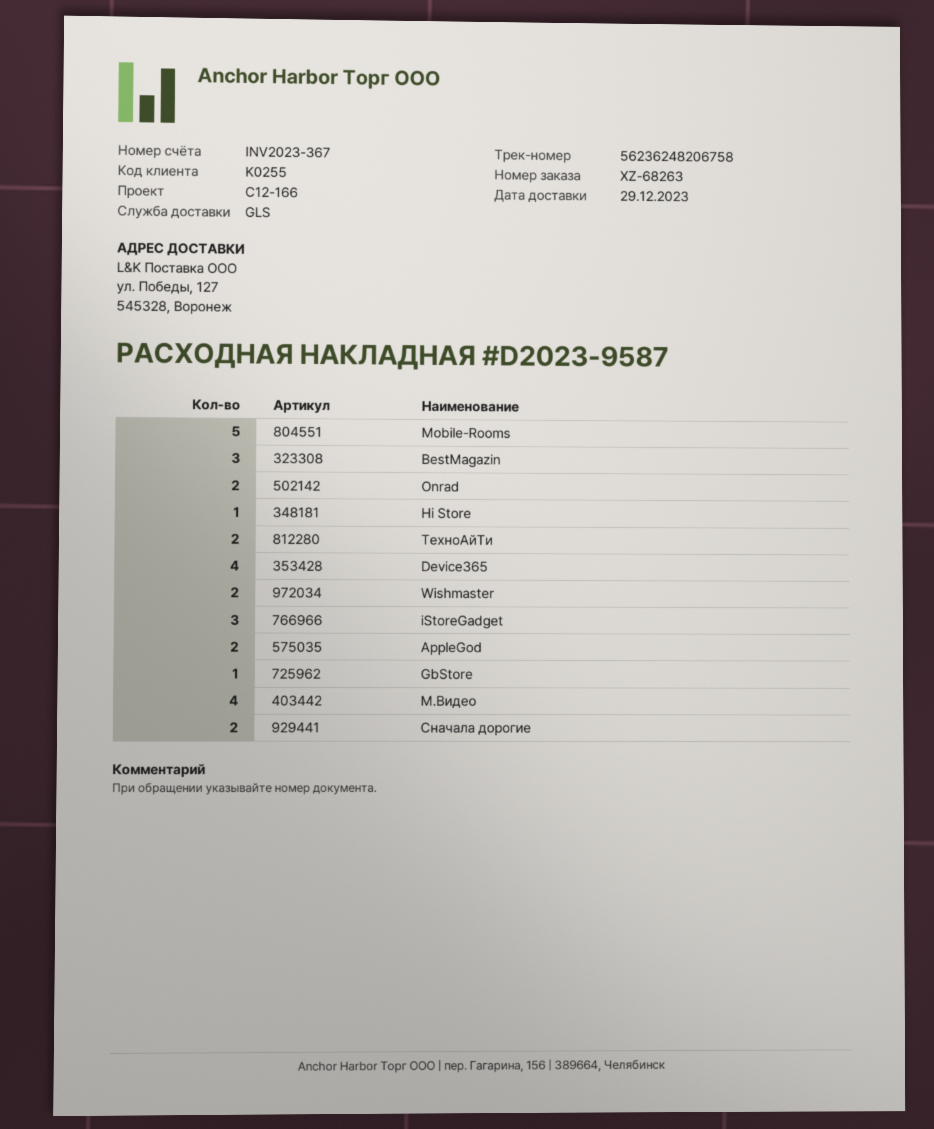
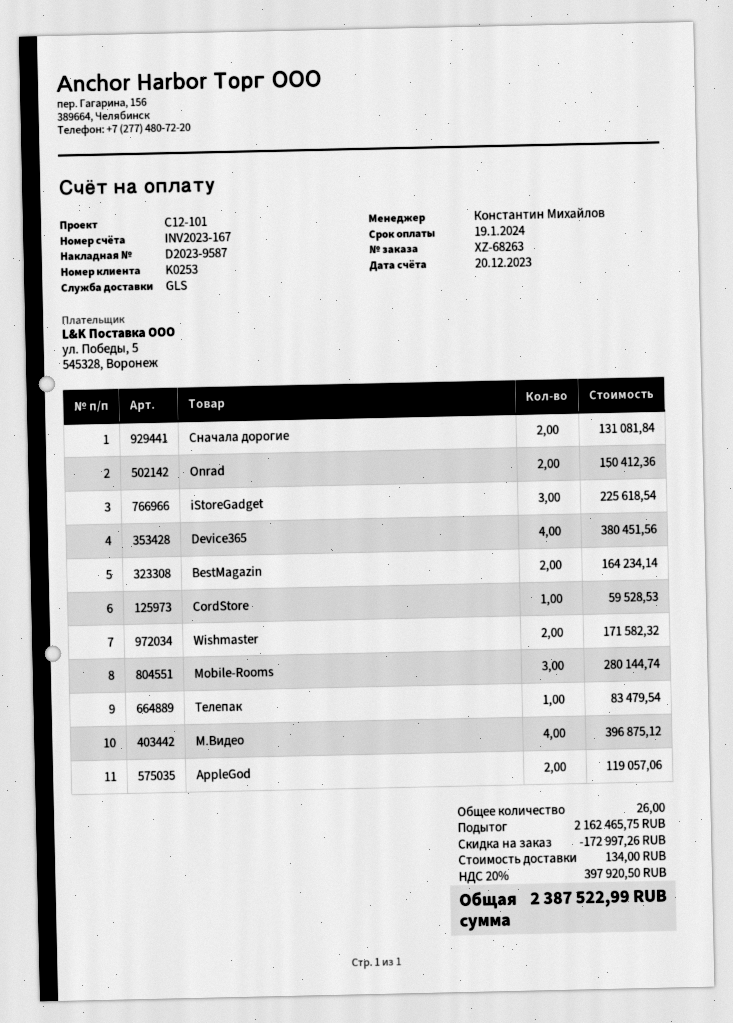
invoice number: INV2023-367 -> INV2023-167
customer number: K0255 -> K0253
reference: C12-166 -> C12-101
Mobile-Rooms: 5 -> 3
BestMagazin: 3 -> 2
Hi Store: 1 -> none
ТехноАйТи: 2 -> none
GbStore: 1 -> none
CordStore: none -> 1
Телепак: none -> 1

